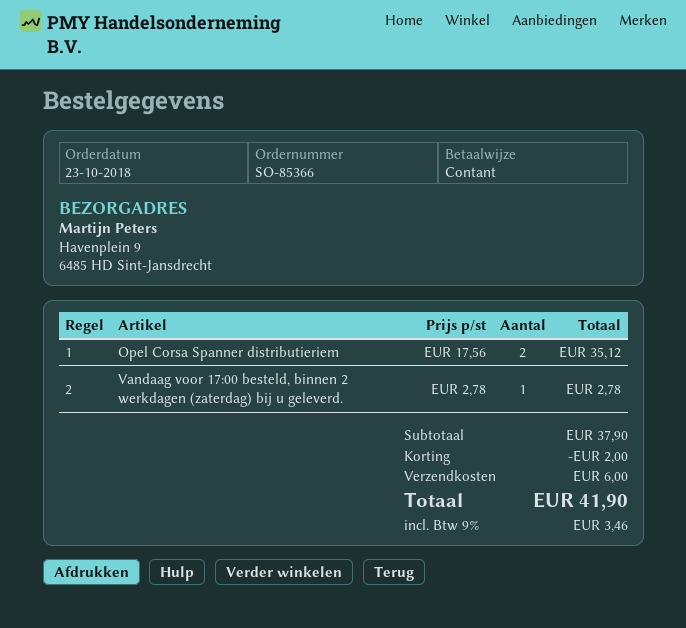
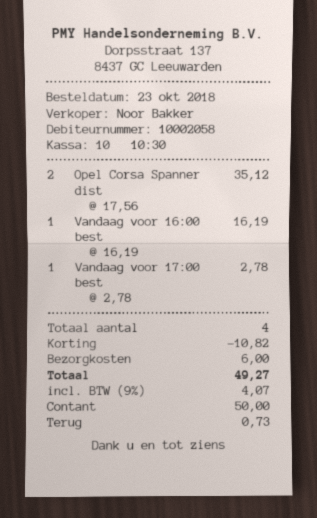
Vandaag voor 16:00 best: none -> 1 x 16.19 = 16.19
discount: 2.00 -> 10.82
tax: 9% = 3.46 -> 9% = 4.07
total: 41.90 -> 49.27

